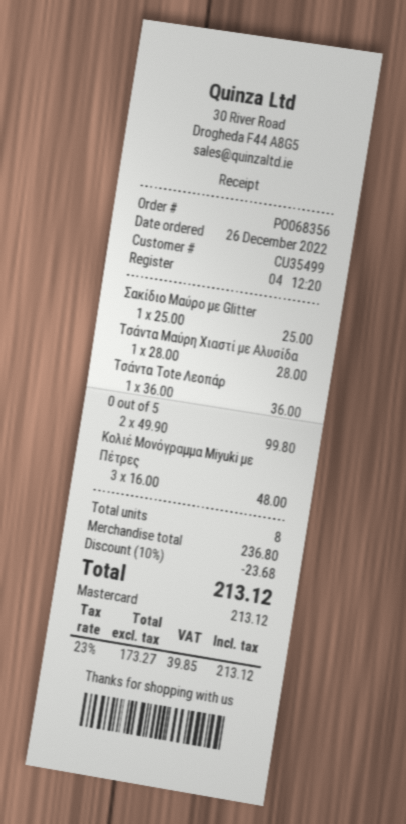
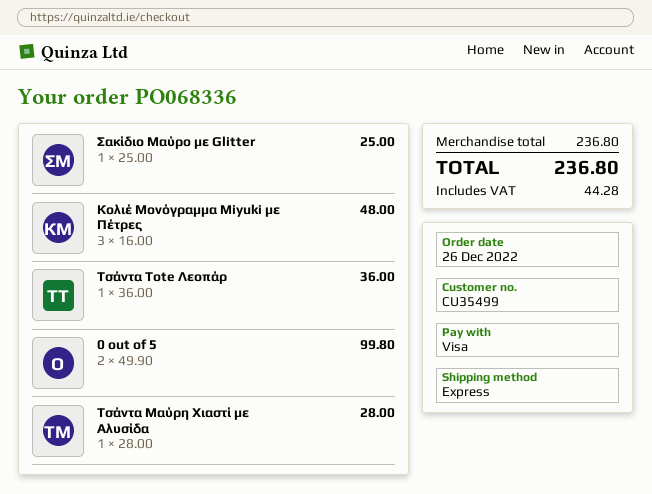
order number: PO068356 -> PO068336
payment method: Mastercard -> Visa
discount: 10% = 23.68 -> none
tax: 39.85 -> 44.28
total: 213.12 -> 236.80

